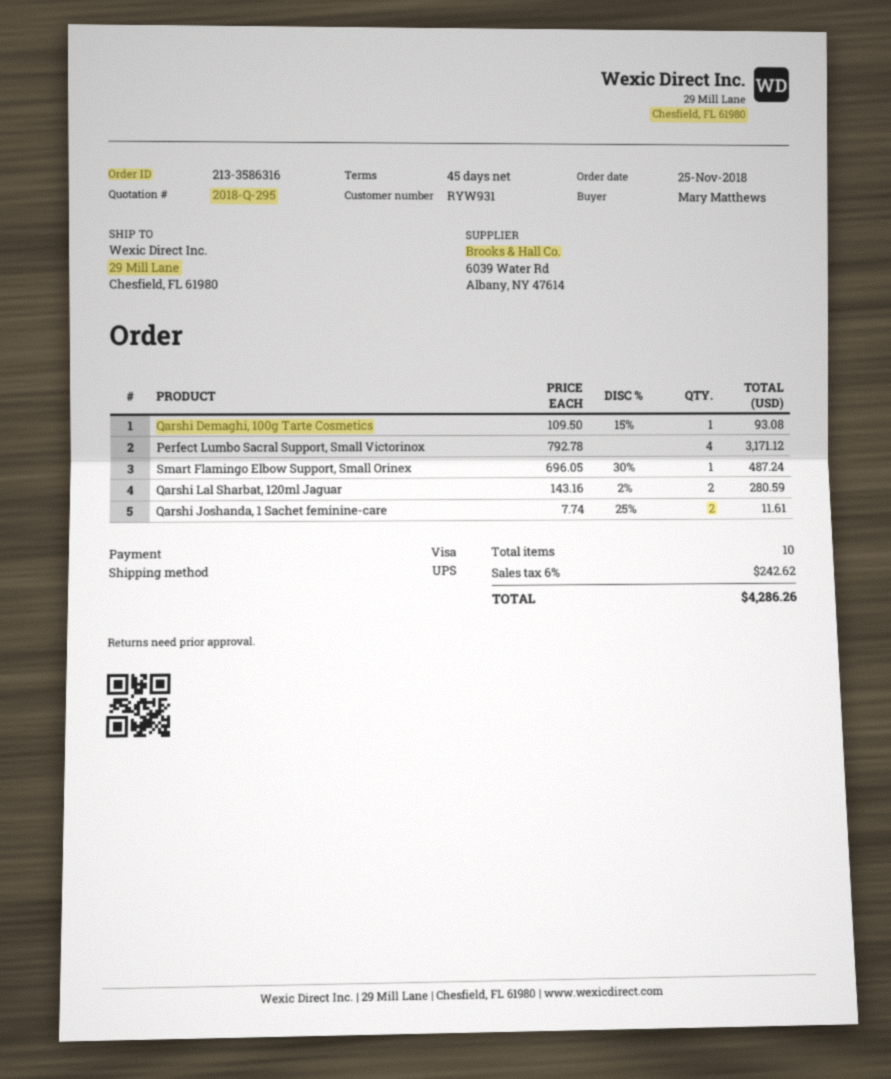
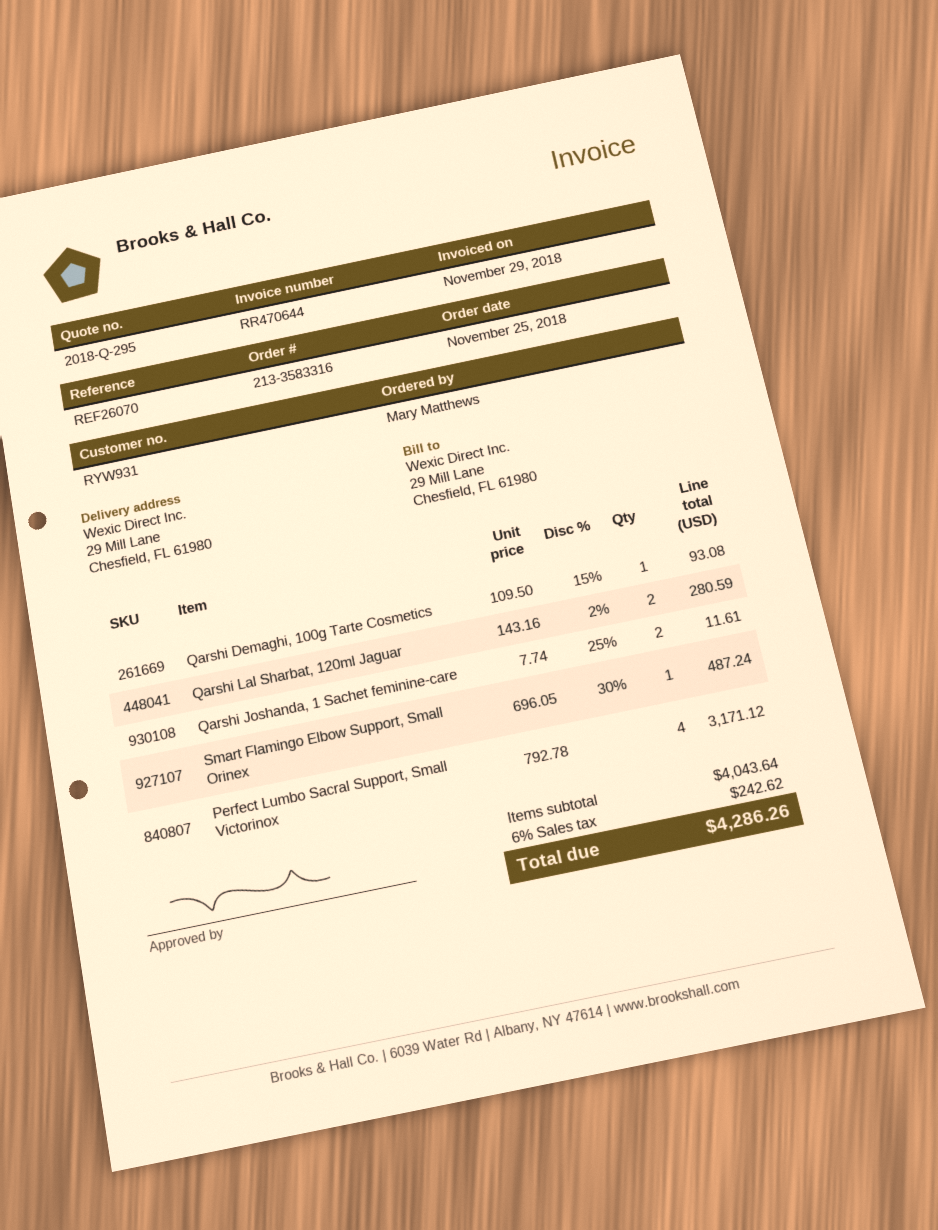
order number: 213-3586316 -> 213-3583316

